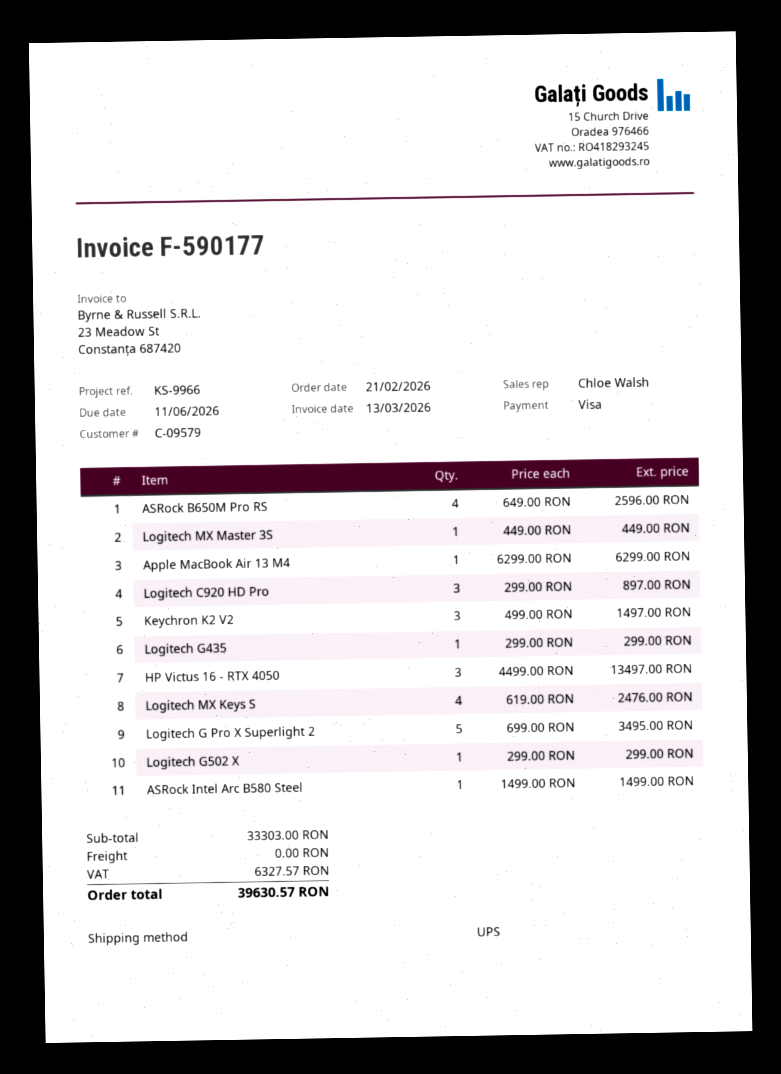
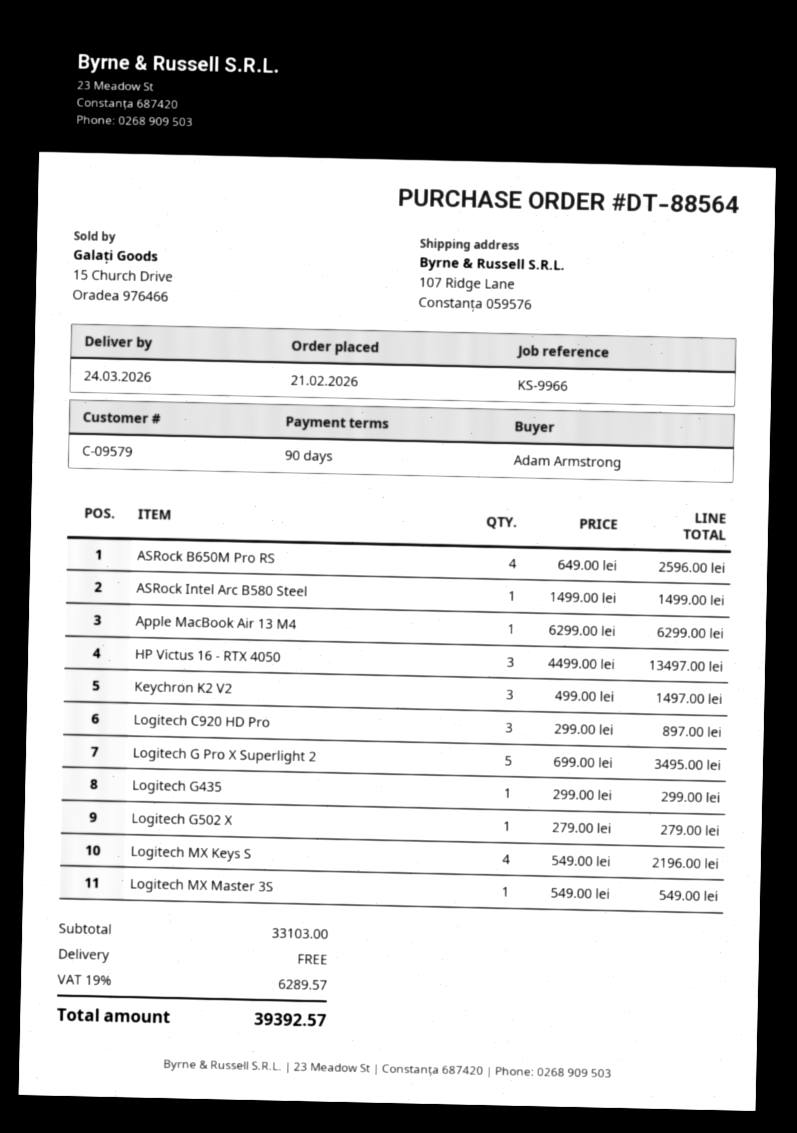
Logitech MX Master 3S: 1 x 449.00 = 449.00 -> 1 x 549.00 = 549.00
Logitech MX Keys S: 4 x 619.00 = 2476.00 -> 4 x 549.00 = 2196.00
Logitech G502 X: 1 x 299.00 = 299.00 -> 1 x 279.00 = 279.00
subtotal: 33303.00 -> 33103.00
tax: 6327.57 -> 6289.57
total: 39630.57 -> 39392.57

